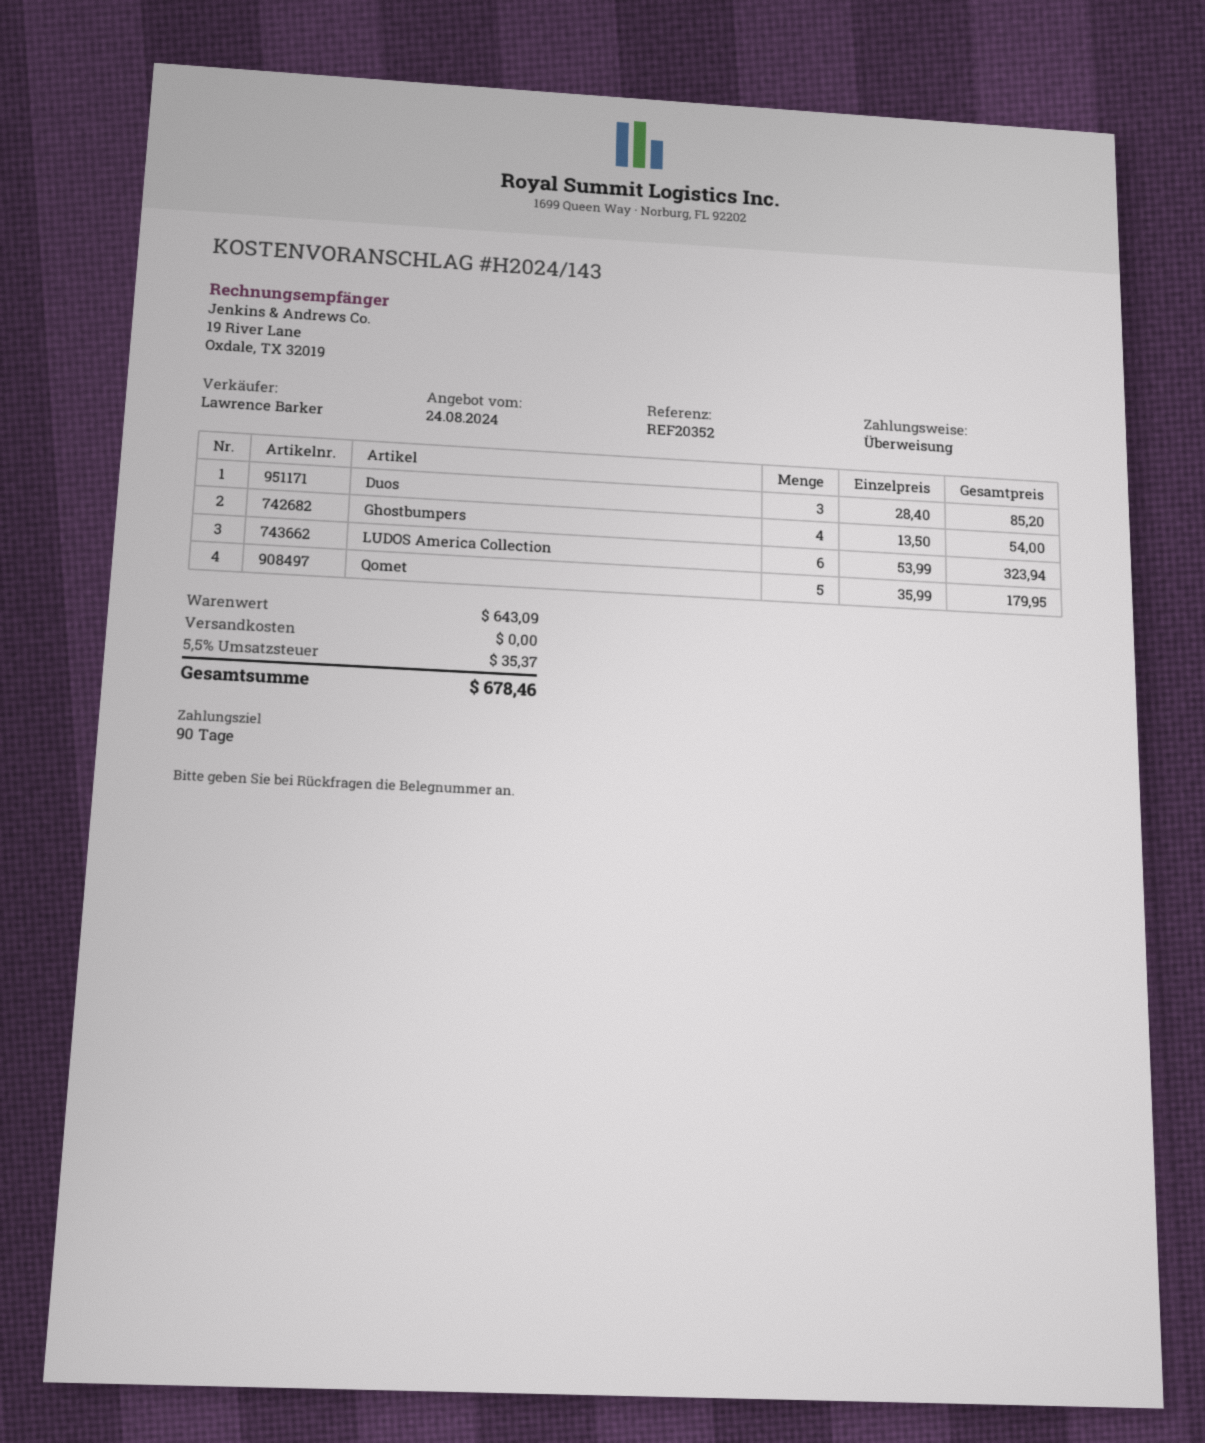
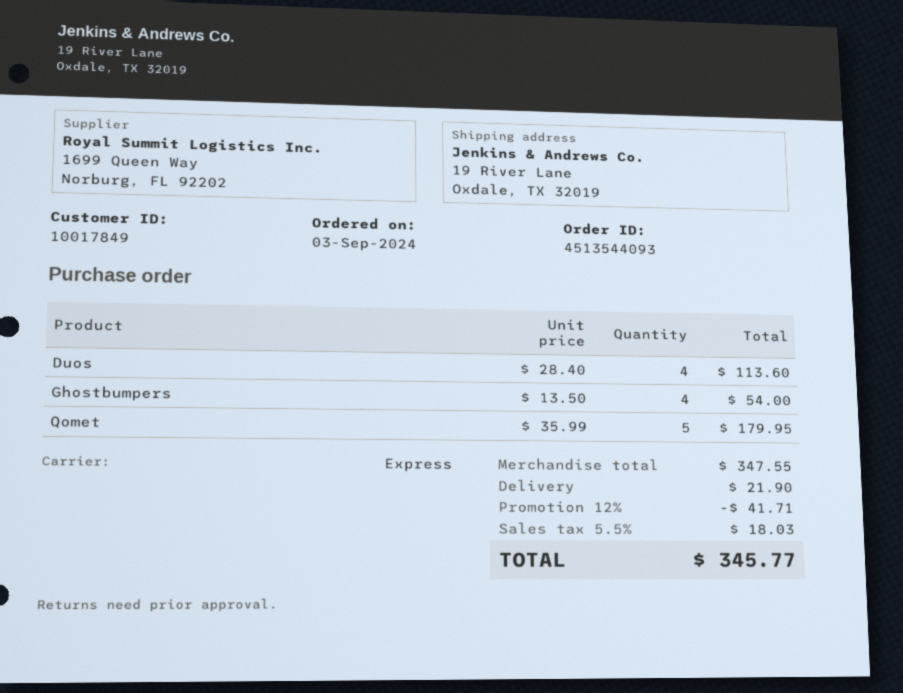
Duos: 3 x 28.40 = 85.20 -> 4 x 28.40 = 113.60
LUDOS America Collection: 6 x 53.99 = 323.94 -> none
subtotal: 643.09 -> 347.55
discount: none -> 12% = 41.71
shipping: 0.00 -> 21.90
tax: 5.5% = 35.37 -> 5.5% = 18.03
total: 678.46 -> 345.77

